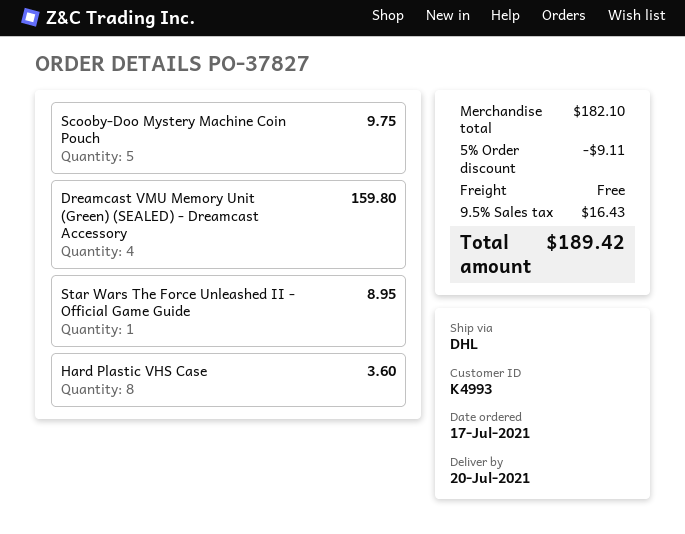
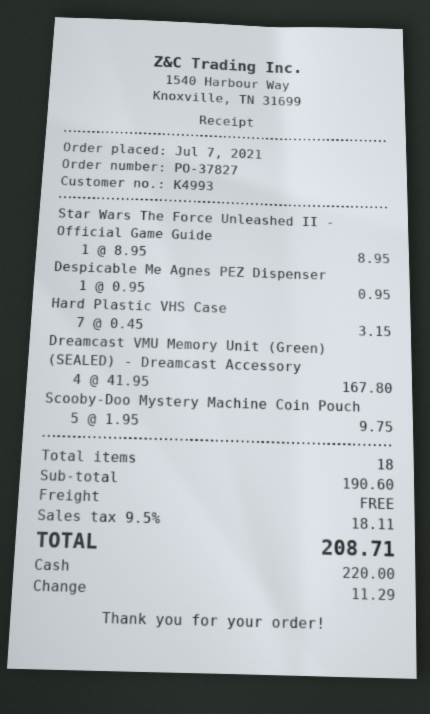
order date: 2021-07-17 -> 2021-07-07
Dreamcast VMU Memory Unit (Green) (SEALED) - Dreamcast Accessory: 4 for 159.80 -> 4 for 167.80
Hard Plastic VHS Case: 8 for 3.60 -> 7 for 3.15
Despicable Me Agnes PEZ Dispenser: none -> 1 for 0.95
subtotal: 182.10 -> 190.60
discount: 5% = 9.11 -> none
tax: 9.5% = 16.43 -> 9.5% = 18.11
total: 189.42 -> 208.71

